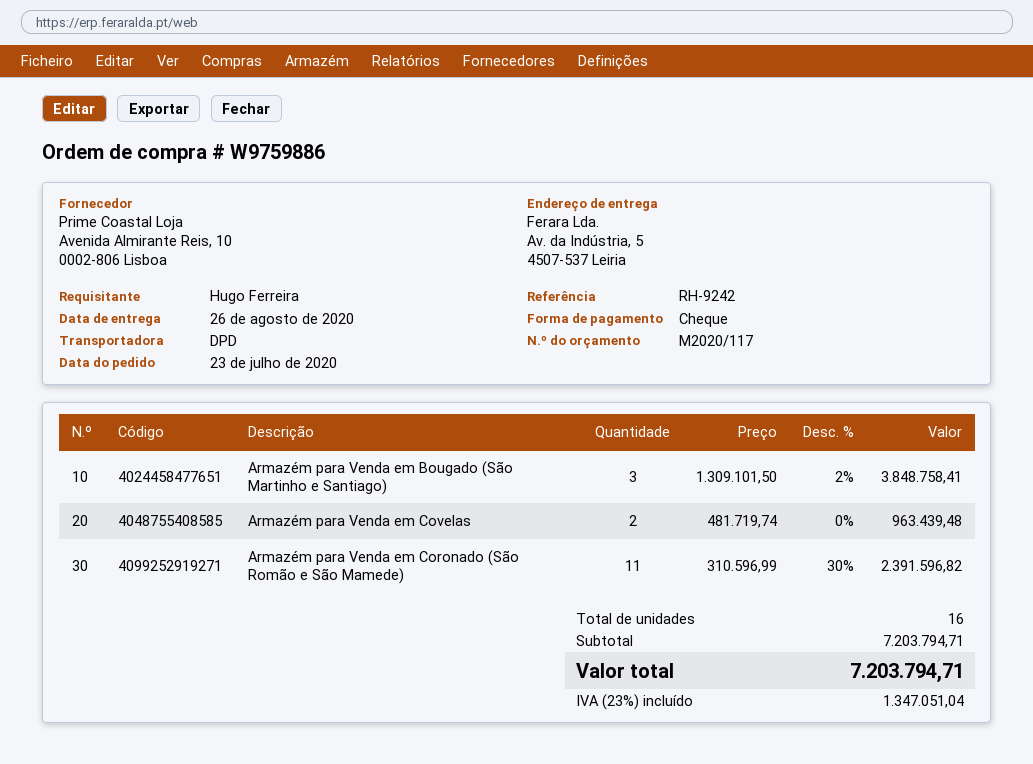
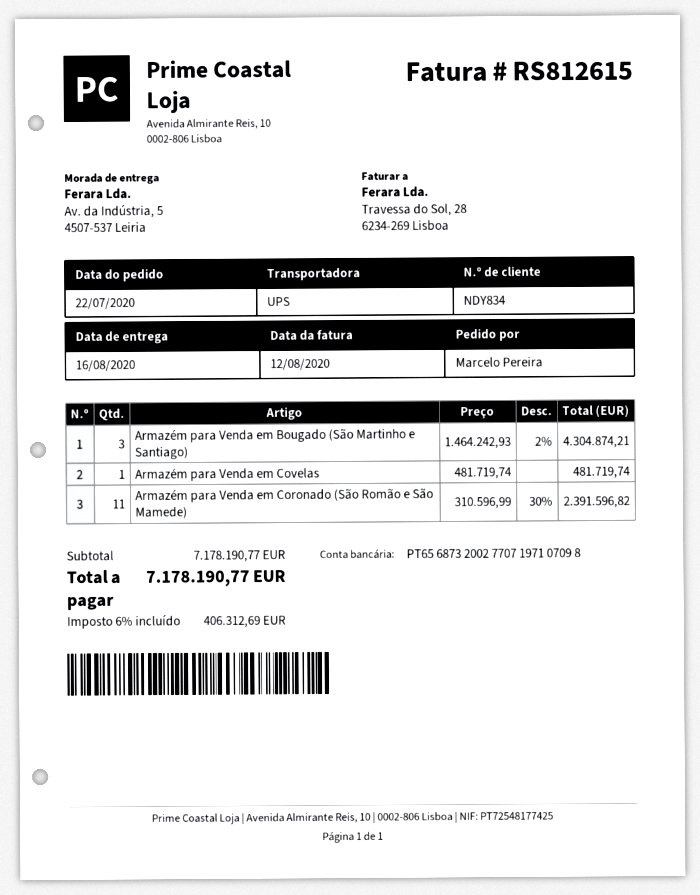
order date: 2020-07-23 -> 2020-07-22
delivery date: 2020-08-26 -> 2020-08-16
ordered by: Hugo Ferreira -> Marcelo Pereira
shipping method: DPD -> UPS
Armazém para Venda em Bougado (São Martinho e Santiago): 3 x 1309101.50 - 2% = 3848758.41 -> 3 x 1464242.93 - 2% = 4304874.21
Armazém para Venda em Covelas: 2 x 481719.74 = 963439.48 -> 1 x 481719.74 = 481719.74
subtotal: 7203794.71 -> 7178190.77
tax: 23% = 1347051.04 -> 6% = 406312.69
total: 7203794.71 -> 7178190.77

